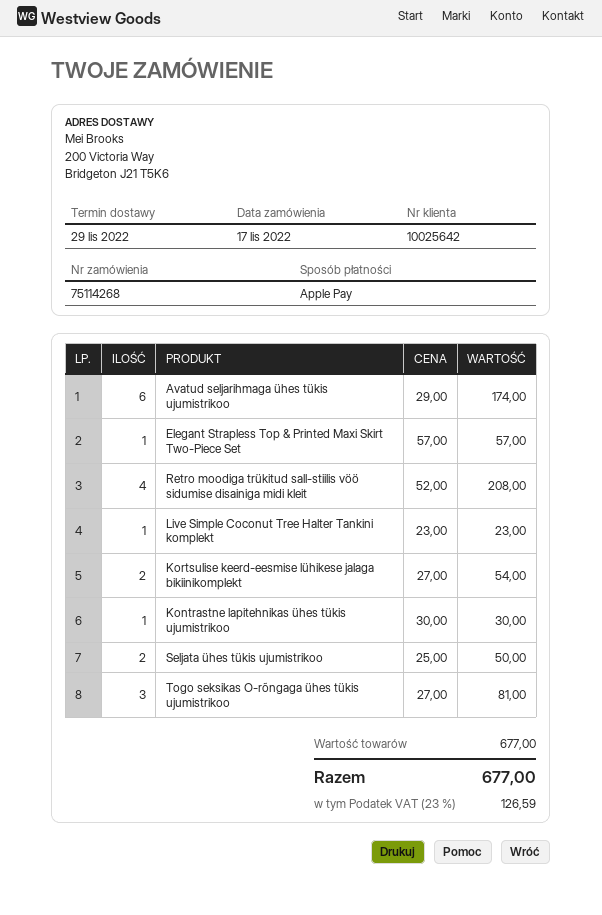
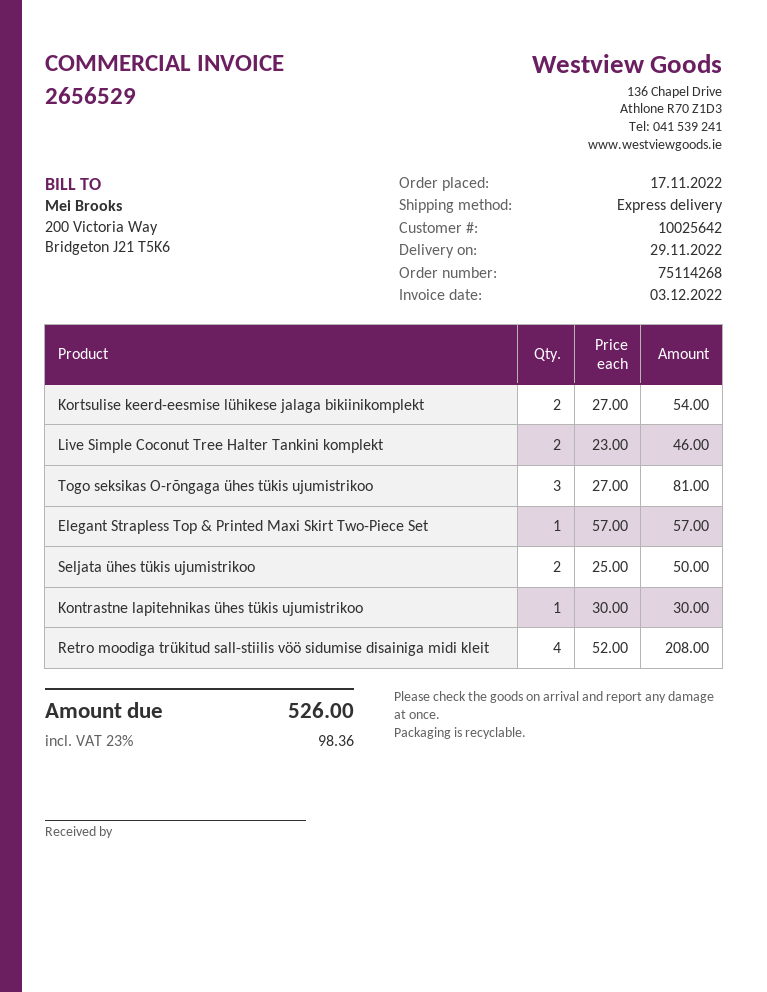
Avatud seljarihmaga ühes tükis ujumistrikoo: 6 x 29.00 = 174.00 -> none
Live Simple Coconut Tree Halter Tankini komplekt: 1 x 23.00 = 23.00 -> 2 x 23.00 = 46.00
tax: 23% = 126.59 -> 23% = 98.36
total: 677.00 -> 526.00

